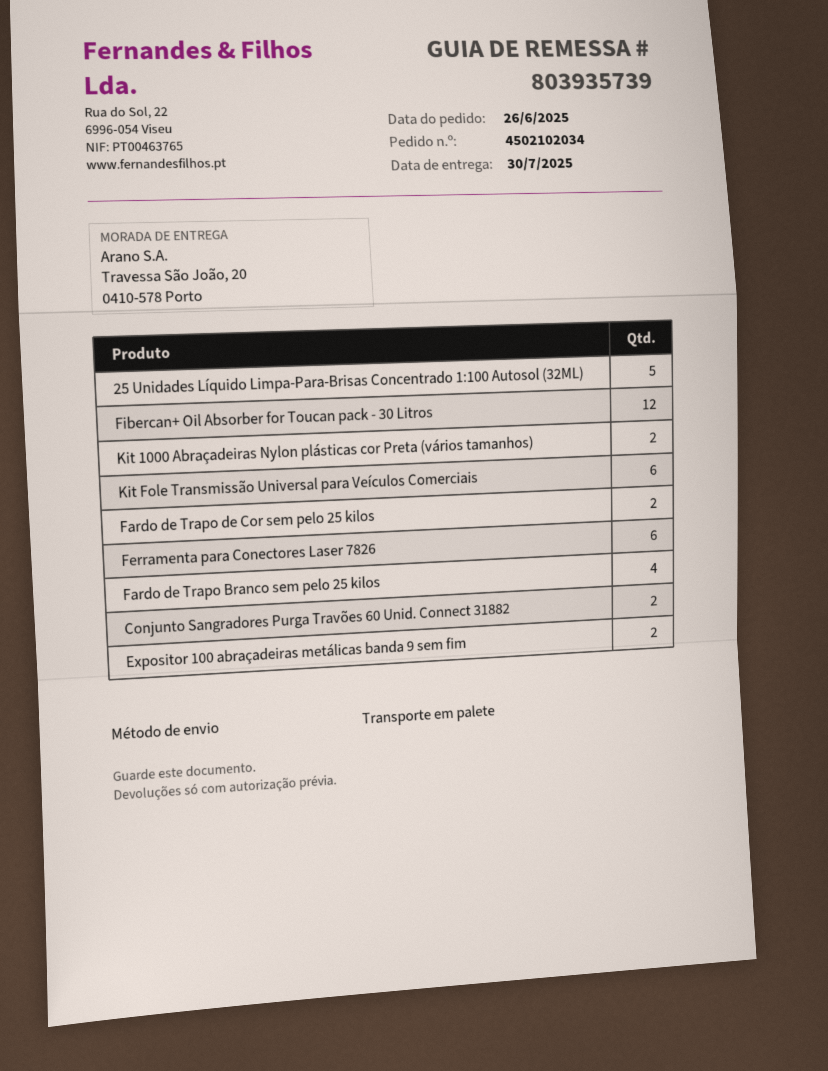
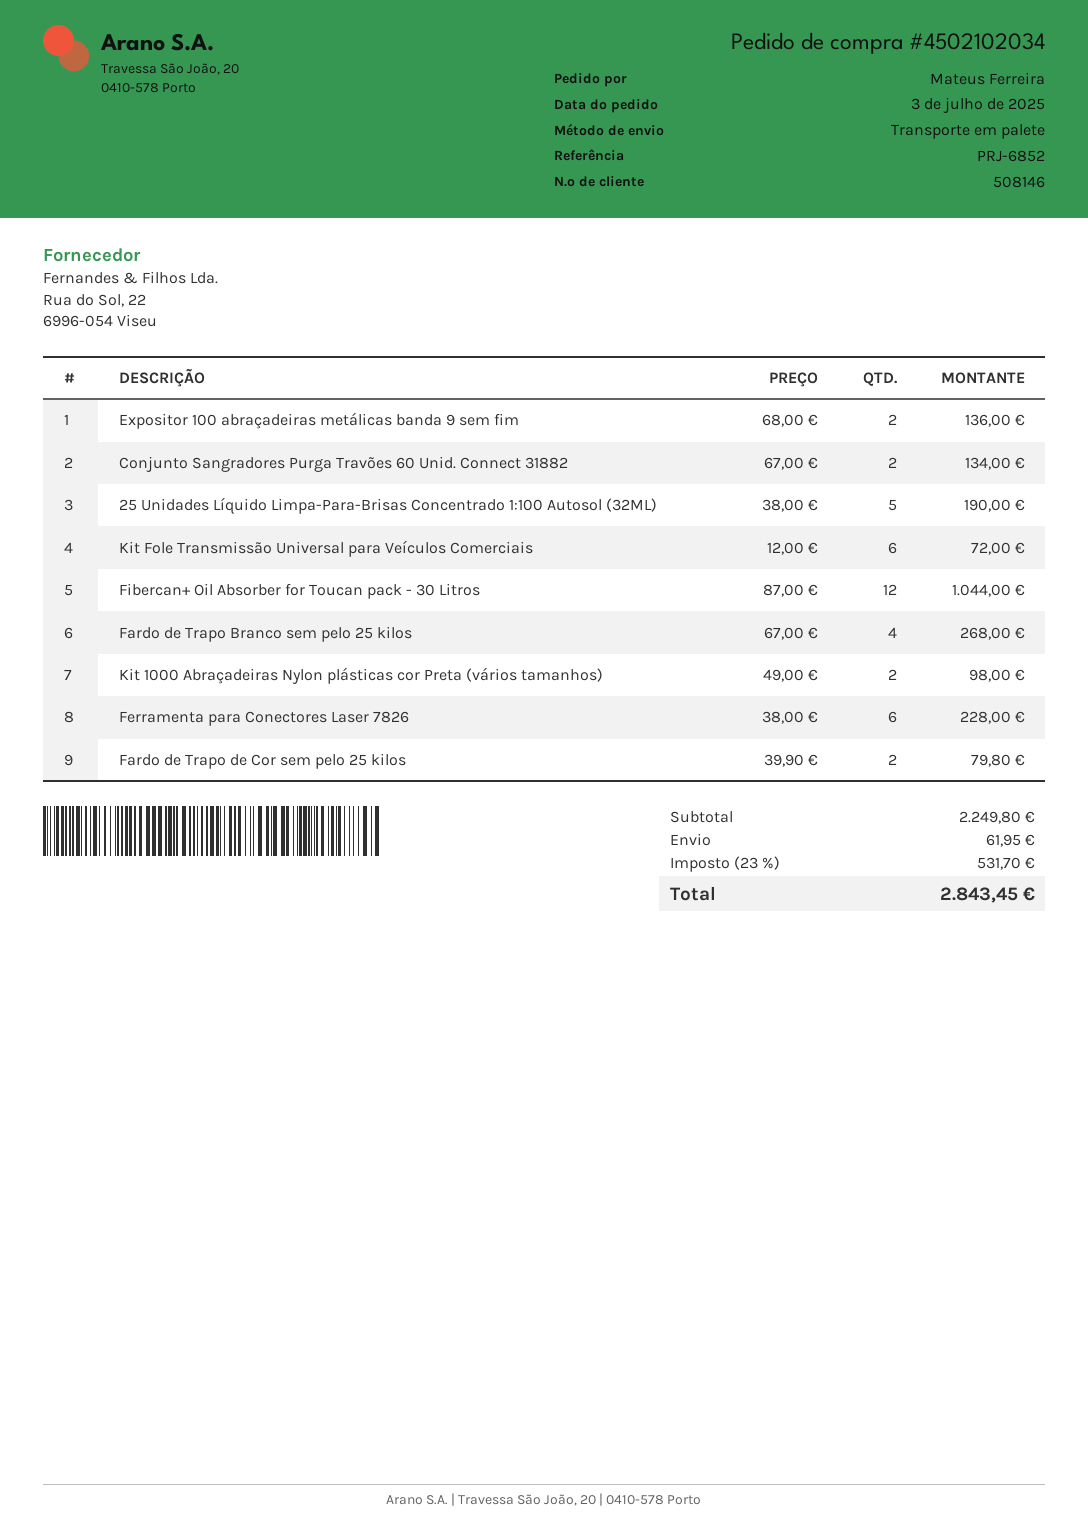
order date: 2025-06-26 -> 2025-07-03

